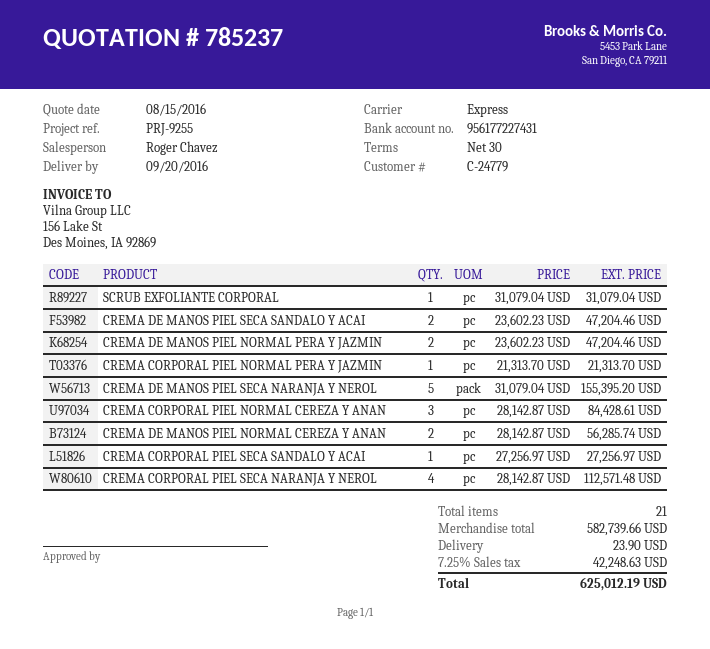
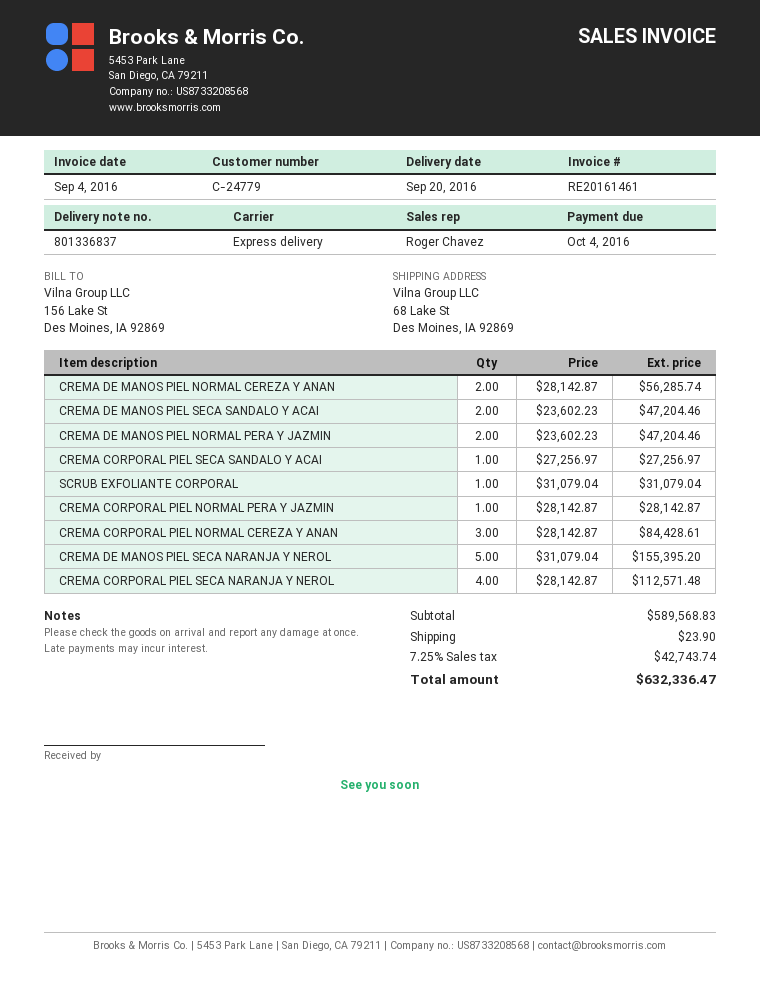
CREMA CORPORAL PIEL NORMAL PERA Y JAZMIN: 1 x 21313.70 = 21313.70 -> 1 x 28142.87 = 28142.87
subtotal: 582739.66 -> 589568.83
tax: 7.25% = 42248.63 -> 7.25% = 42743.74
total: 625012.19 -> 632336.47

